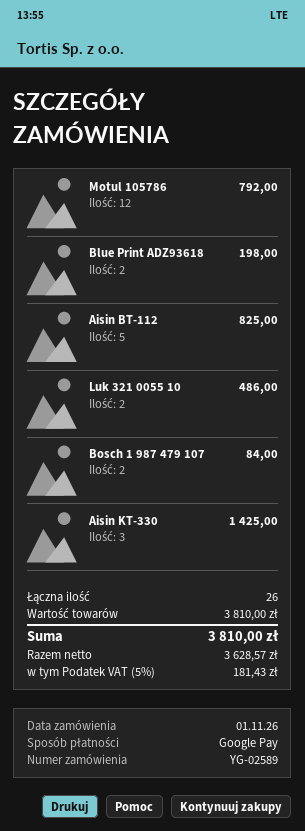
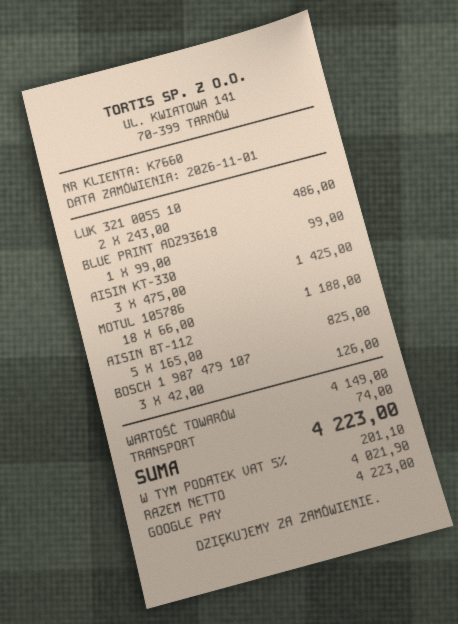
Motul 105786: 12 for 792.00 -> 18 for 1188.00
Blue Print ADZ93618: 2 for 198.00 -> 1 for 99.00
Bosch 1 987 479 107: 2 for 84.00 -> 3 for 126.00
subtotal: 3810.00 -> 4149.00
shipping: none -> 74.00
net: 3628.57 -> 4021.90
tax: 5% = 181.43 -> 5% = 201.10
total: 3810.00 -> 4223.00

